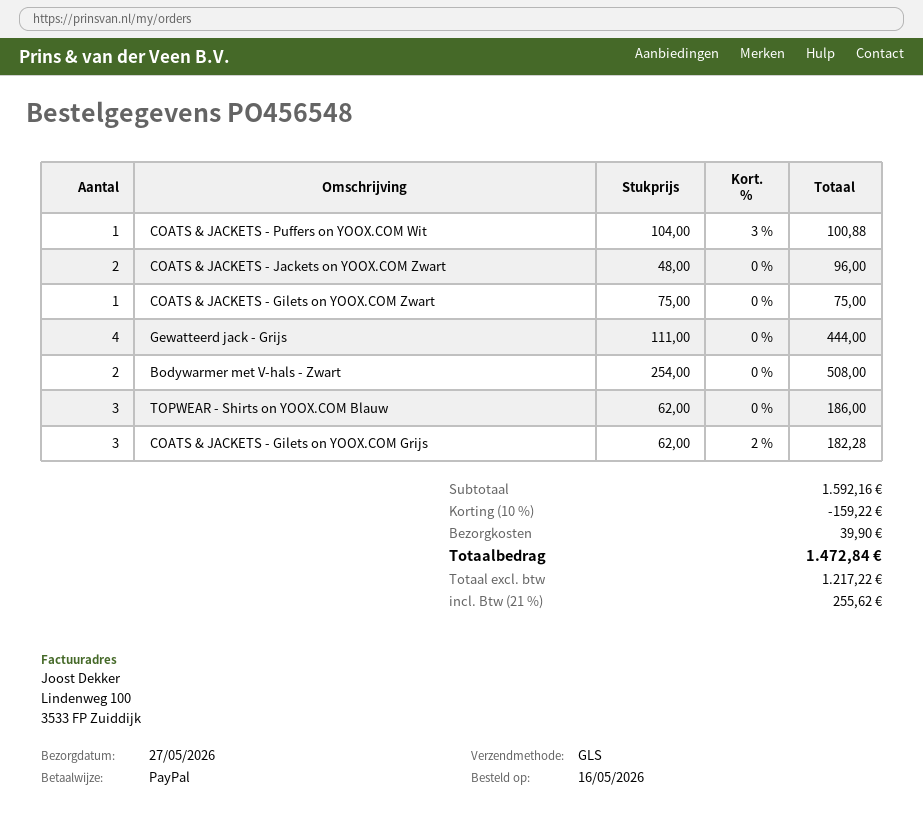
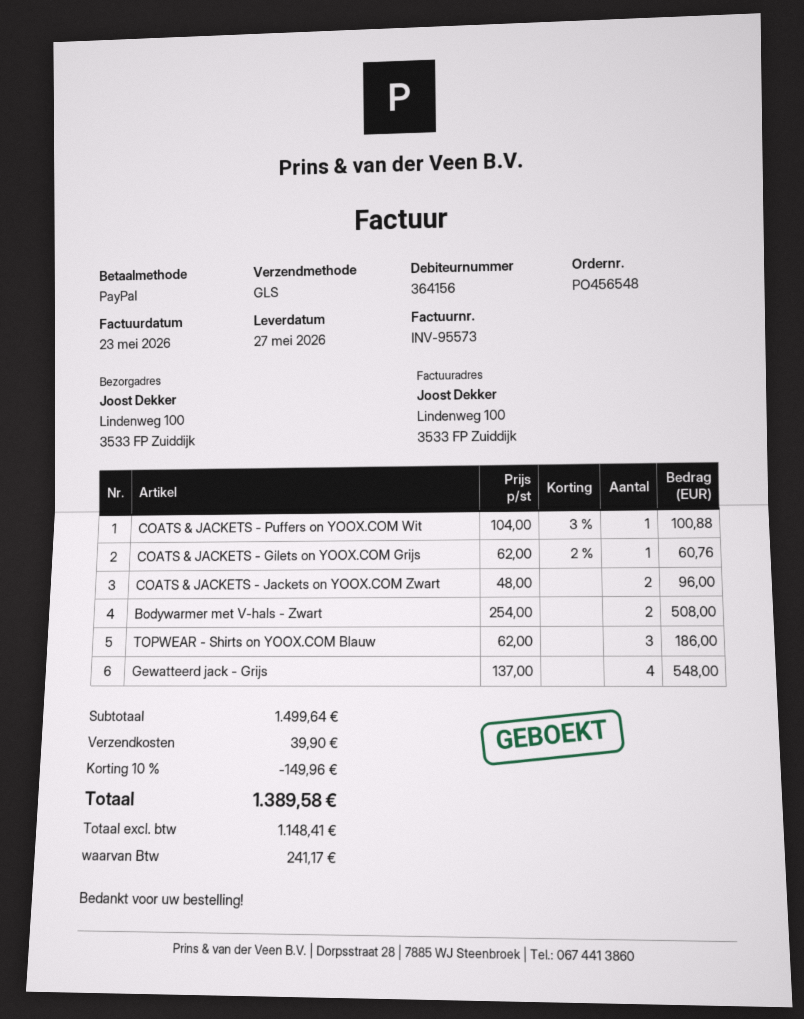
COATS & JACKETS - Gilets on YOOX.COM Zwart: 1 x 75.00 = 75.00 -> none
Gewatteerd jack - Grijs: 4 x 111.00 = 444.00 -> 4 x 137.00 = 548.00
COATS & JACKETS - Gilets on YOOX.COM Grijs: 3 x 62.00 - 2% = 182.28 -> 1 x 62.00 - 2% = 60.76
subtotal: 1592.16 -> 1499.64
discount: 10% = 159.22 -> 10% = 149.96
net: 1217.22 -> 1148.41
tax: 255.62 -> 241.17
total: 1472.84 -> 1389.58

